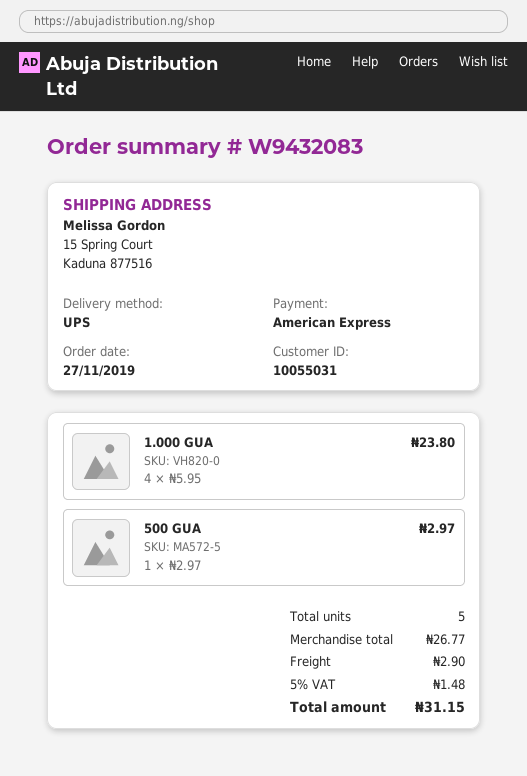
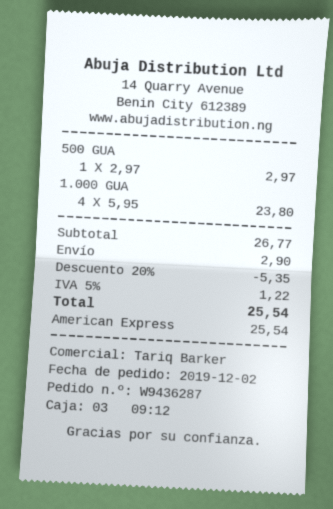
order number: W9432083 -> W9436287
order date: 2019-11-27 -> 2019-12-02
discount: none -> 20% = 5.35
tax: 5% = 1.48 -> 5% = 1.22
total: 31.15 -> 25.54

